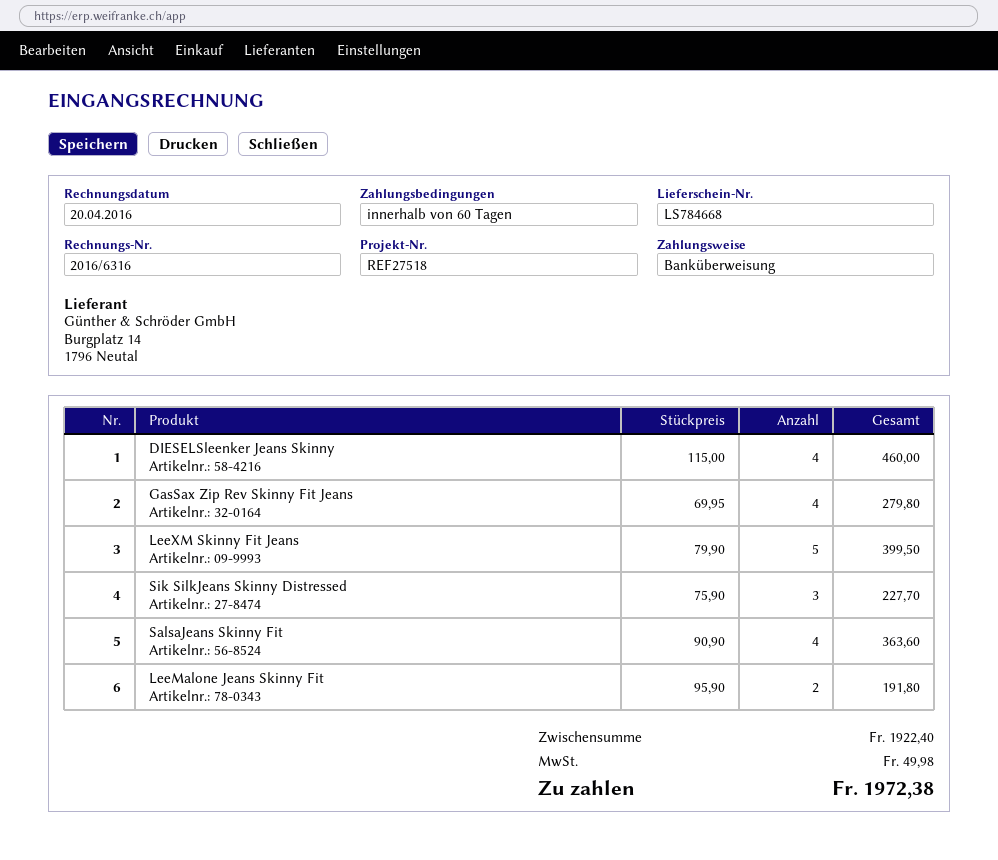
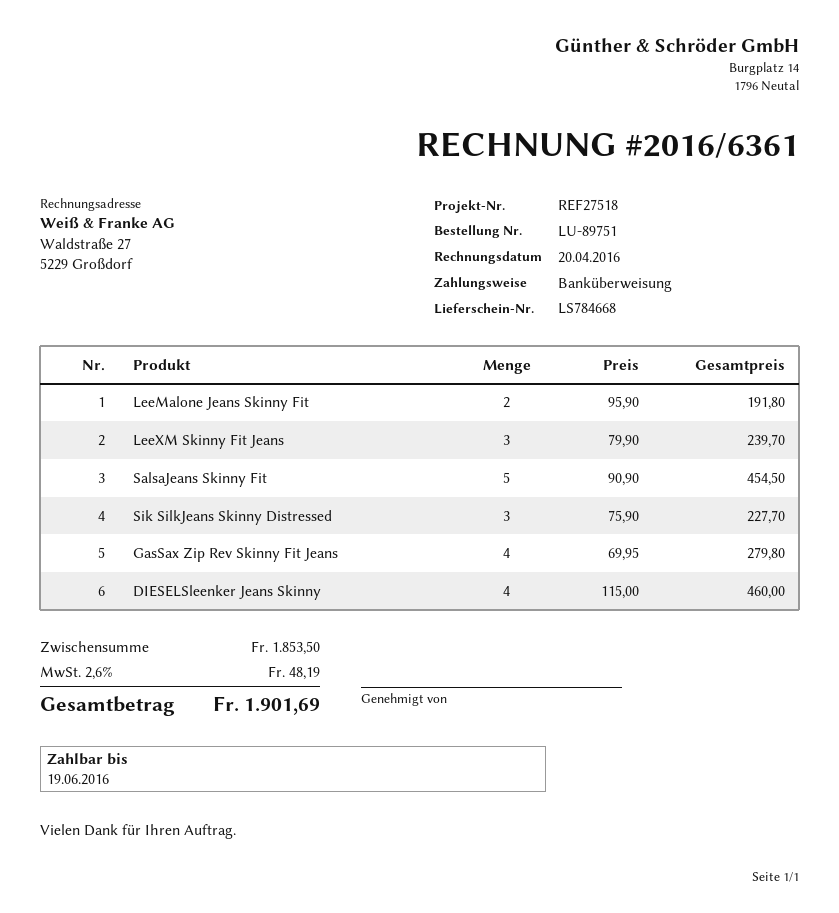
invoice number: 2016/6316 -> 2016/6361
LeeXM Skinny Fit Jeans: 5 x 79.90 = 399.50 -> 3 x 79.90 = 239.70
SalsaJeans Skinny Fit: 4 x 90.90 = 363.60 -> 5 x 90.90 = 454.50
subtotal: 1922.40 -> 1853.50
tax: 49.98 -> 48.19
total: 1972.38 -> 1901.69

